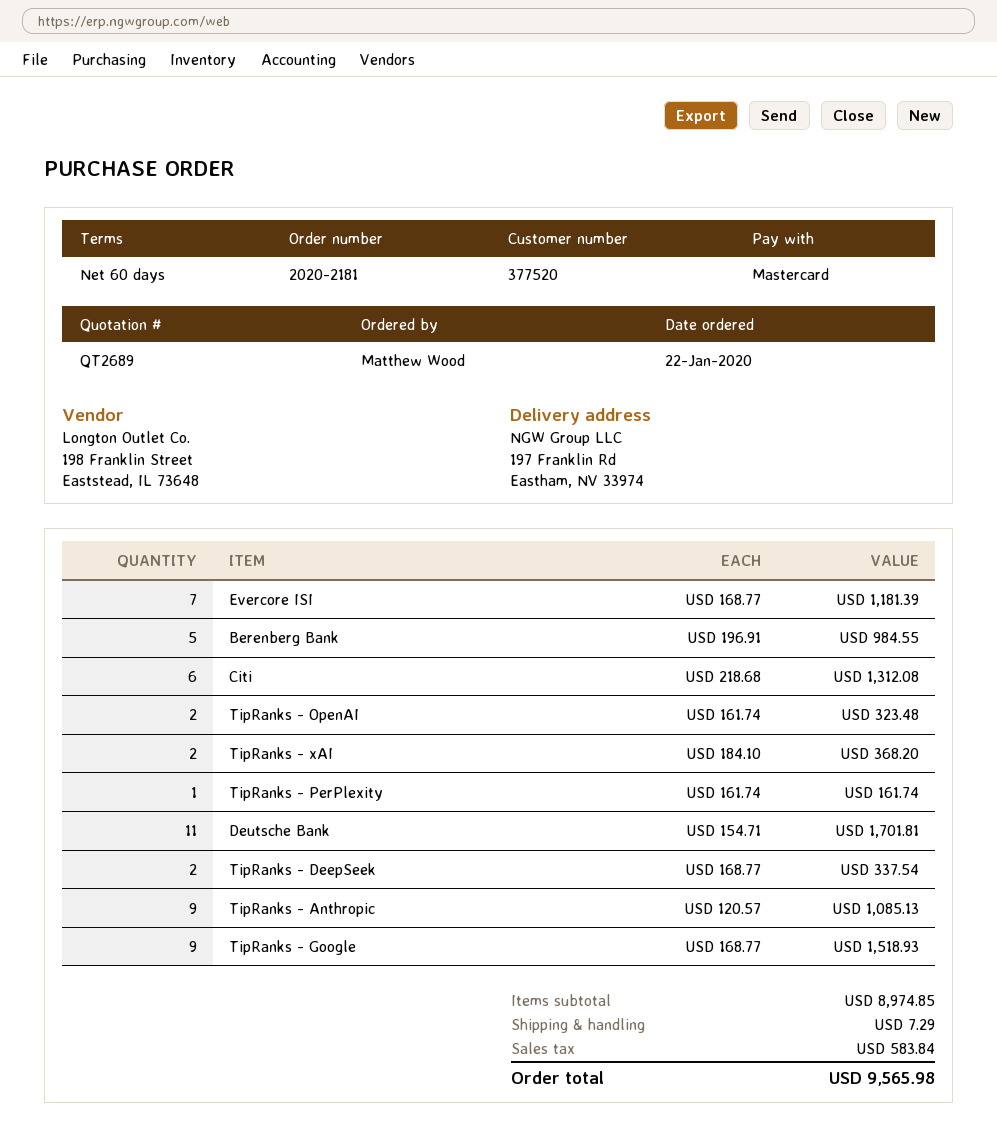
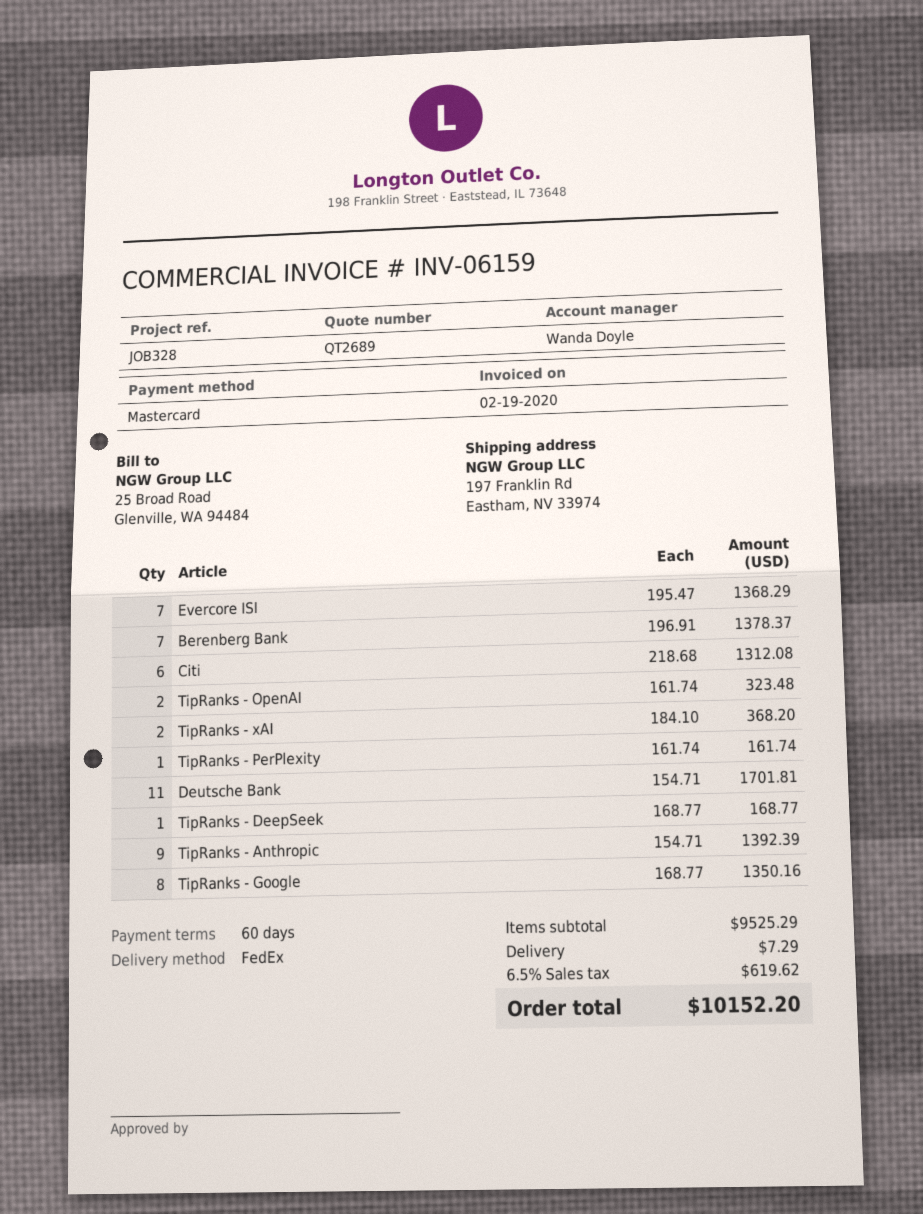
Evercore ISI: 7 x 168.77 = 1181.39 -> 7 x 195.47 = 1368.29
Berenberg Bank: 5 x 196.91 = 984.55 -> 7 x 196.91 = 1378.37
TipRanks - DeepSeek: 2 x 168.77 = 337.54 -> 1 x 168.77 = 168.77
TipRanks - Anthropic: 9 x 120.57 = 1085.13 -> 9 x 154.71 = 1392.39
TipRanks - Google: 9 x 168.77 = 1518.93 -> 8 x 168.77 = 1350.16
subtotal: 8974.85 -> 9525.29
tax: 583.84 -> 619.62
total: 9565.98 -> 10152.20

